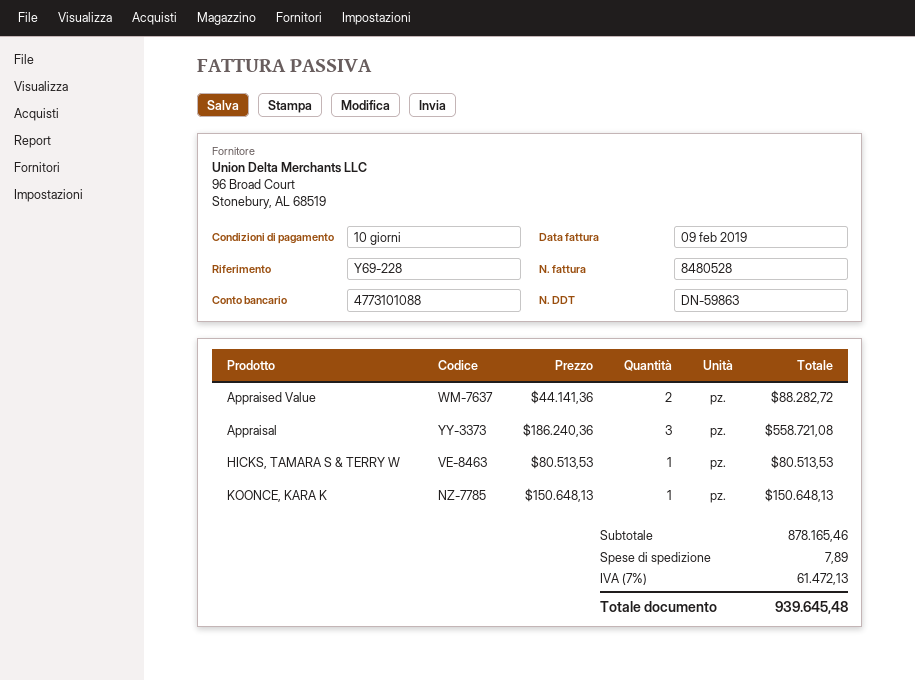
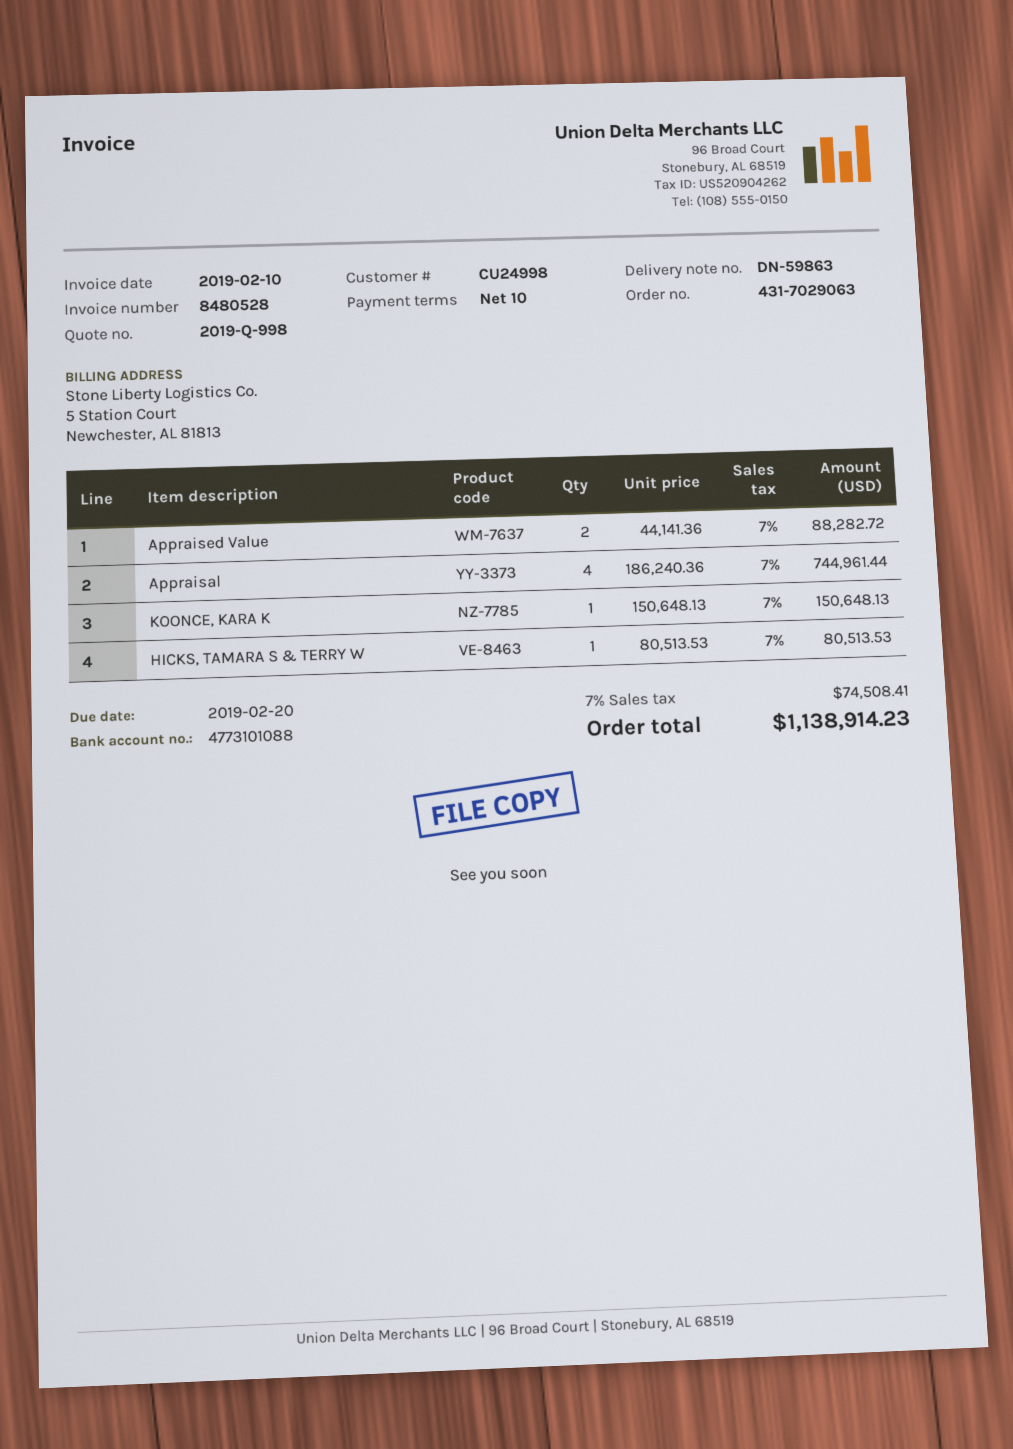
invoice date: 2019-02-09 -> 2019-02-10
Appraisal: 3 x 186240.36 = 558721.08 -> 4 x 186240.36 = 744961.44
shipping: 7.89 -> none
tax: 7% = 61472.13 -> 7% = 74508.41
total: 939645.48 -> 1138914.23

